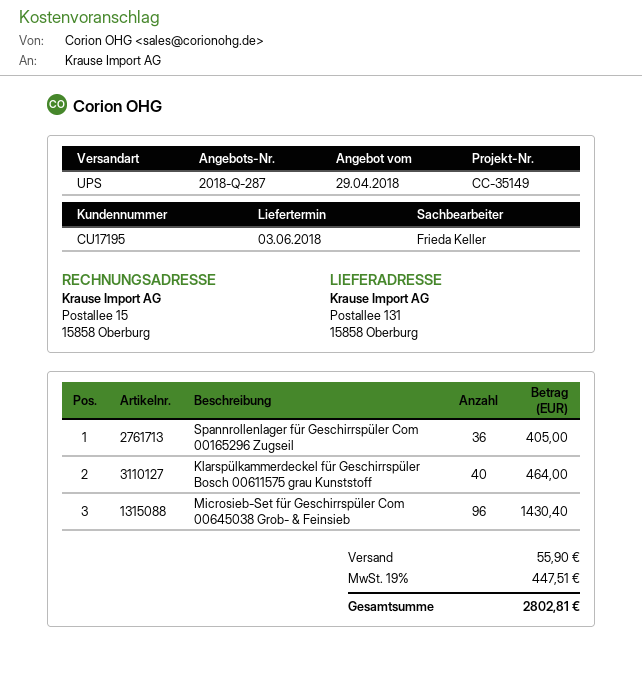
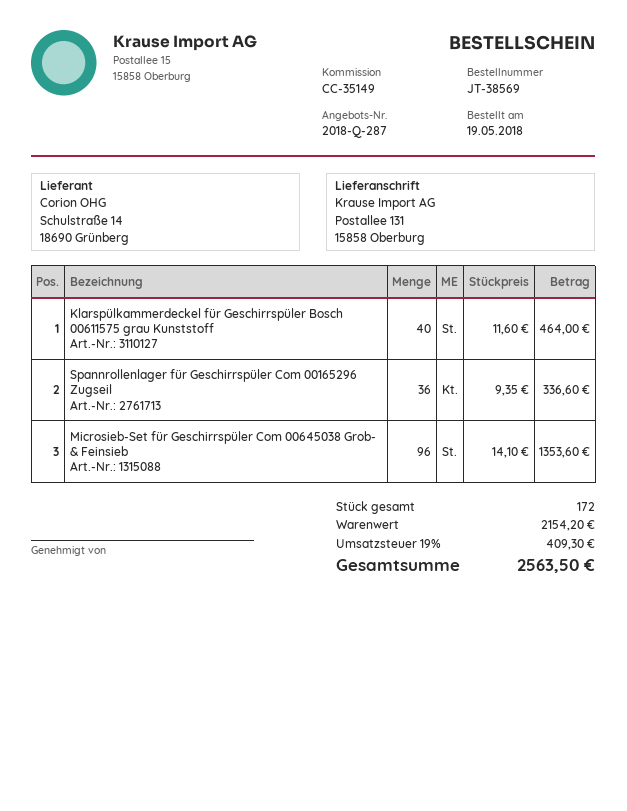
Spannrollenlager für Geschirrspüler Com 00165296 Zugseil: 36 for 405.00 -> 36 for 336.60
Microsieb-Set für Geschirrspüler Com 00645038 Grob- & Feinsieb: 96 for 1430.40 -> 96 for 1353.60
shipping: 55.90 -> none
tax: 19% = 447.51 -> 19% = 409.30
total: 2802.81 -> 2563.50

